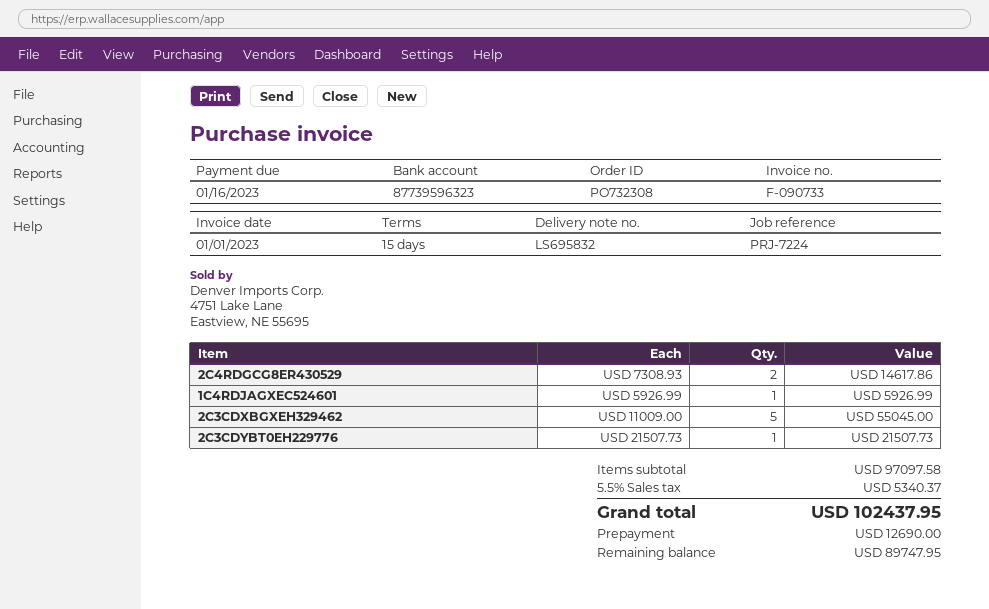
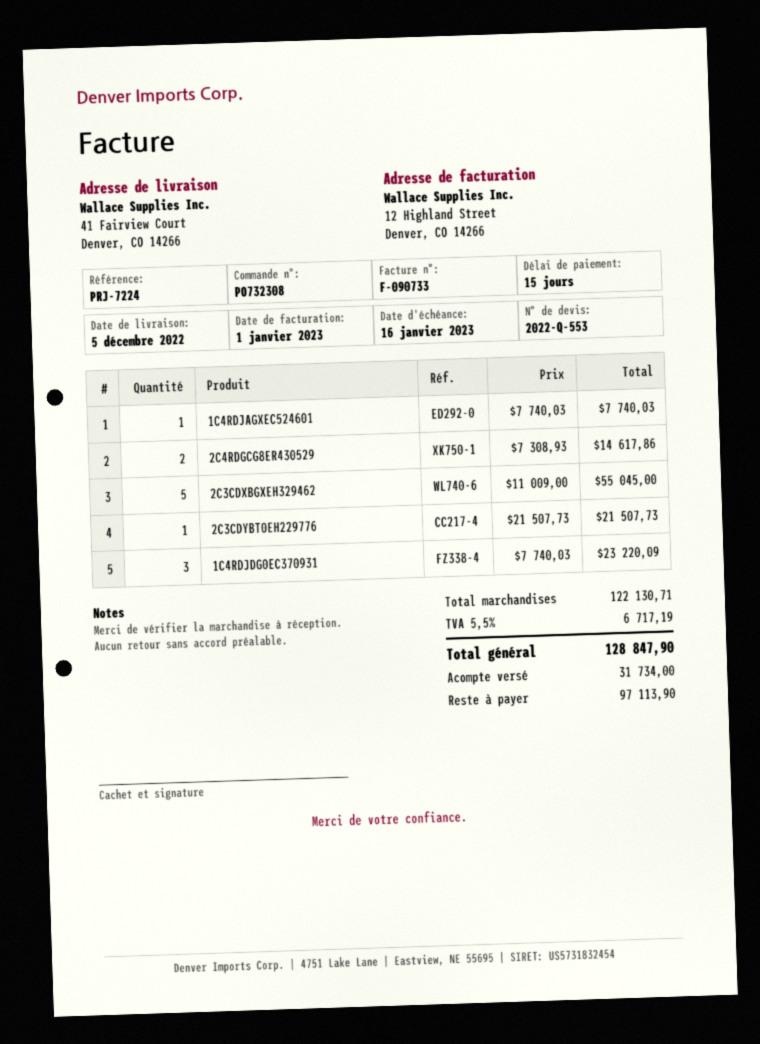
1C4RDJAGXEC524601: 1 x 5926.99 = 5926.99 -> 1 x 7740.03 = 7740.03
1C4RDJDG0EC370931: none -> 3 x 7740.03 = 23220.09
subtotal: 97097.58 -> 122130.71
tax: 5.5% = 5340.37 -> 5.5% = 6717.19
total: 102437.95 -> 128847.90
deposit: 12690.00 -> 31734.00
balance: 89747.95 -> 97113.90

